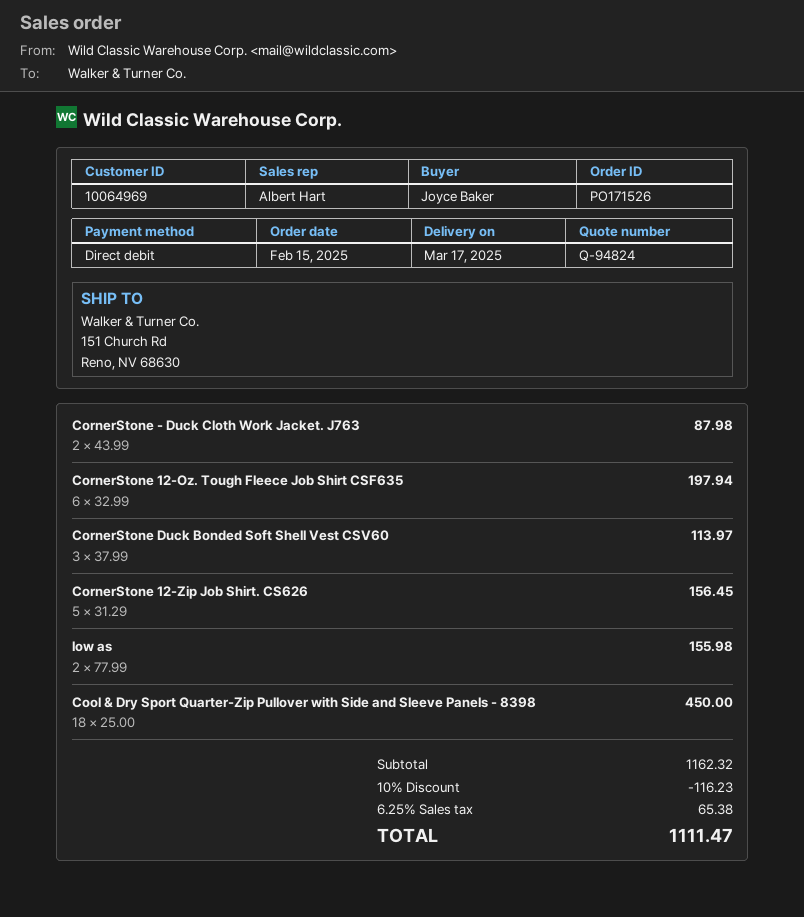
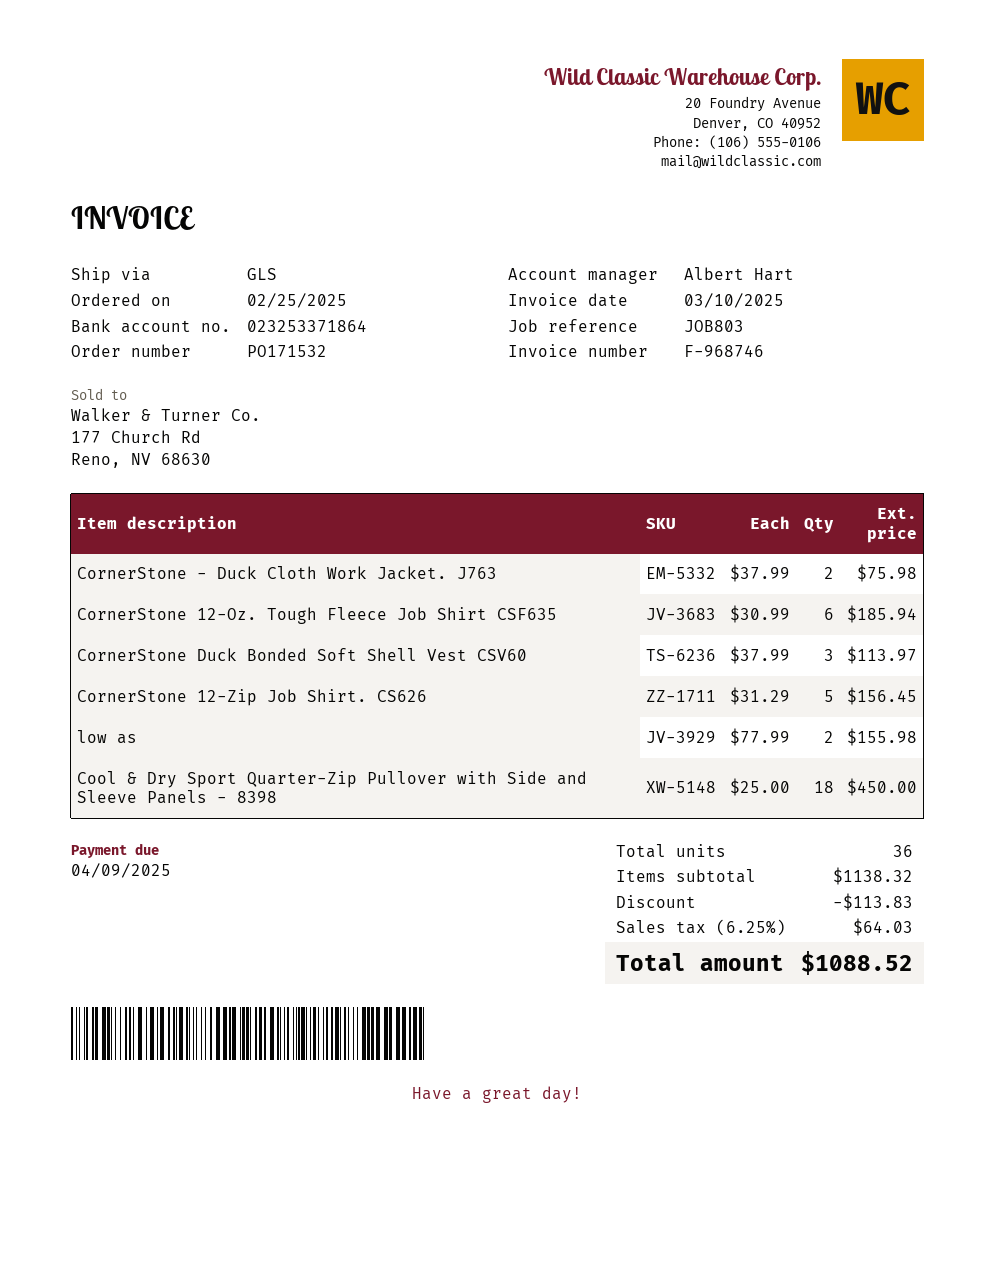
order number: PO171526 -> PO171532
order date: 2025-02-15 -> 2025-02-25
CornerStone - Duck Cloth Work Jacket. J763: 2 x 43.99 = 87.98 -> 2 x 37.99 = 75.98
CornerStone 12-Oz. Tough Fleece Job Shirt CSF635: 6 x 32.99 = 197.94 -> 6 x 30.99 = 185.94
subtotal: 1162.32 -> 1138.32
discount: 116.23 -> 113.83
tax: 6.25% = 65.38 -> 6.25% = 64.03
total: 1111.47 -> 1088.52

